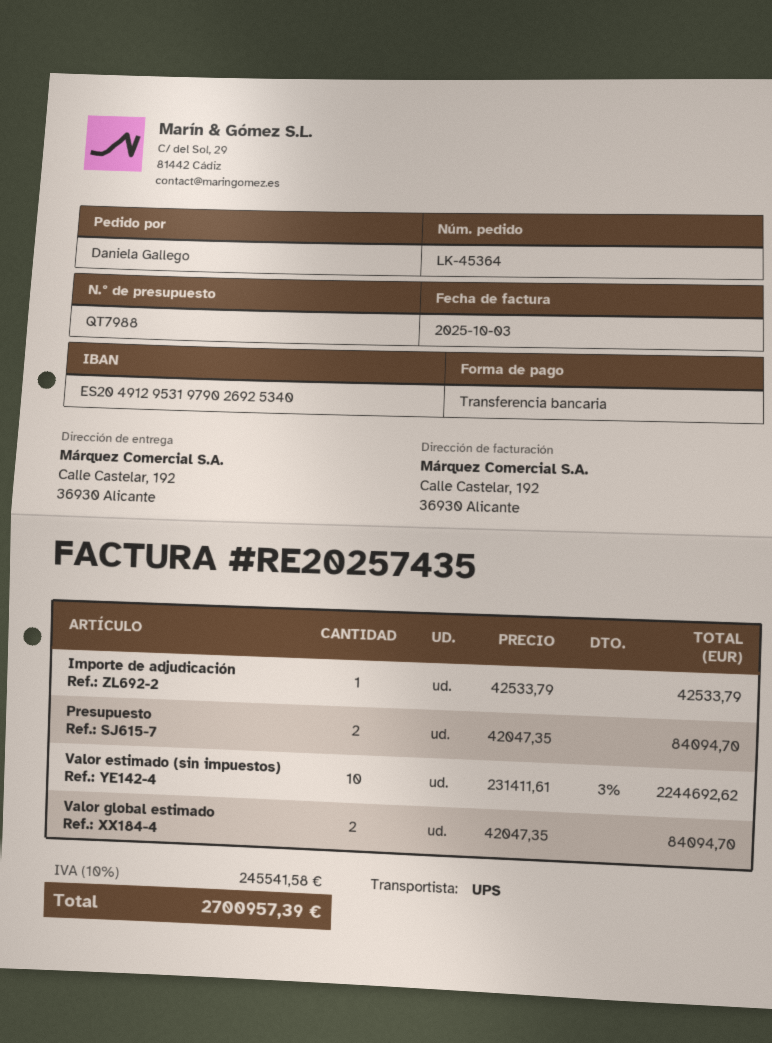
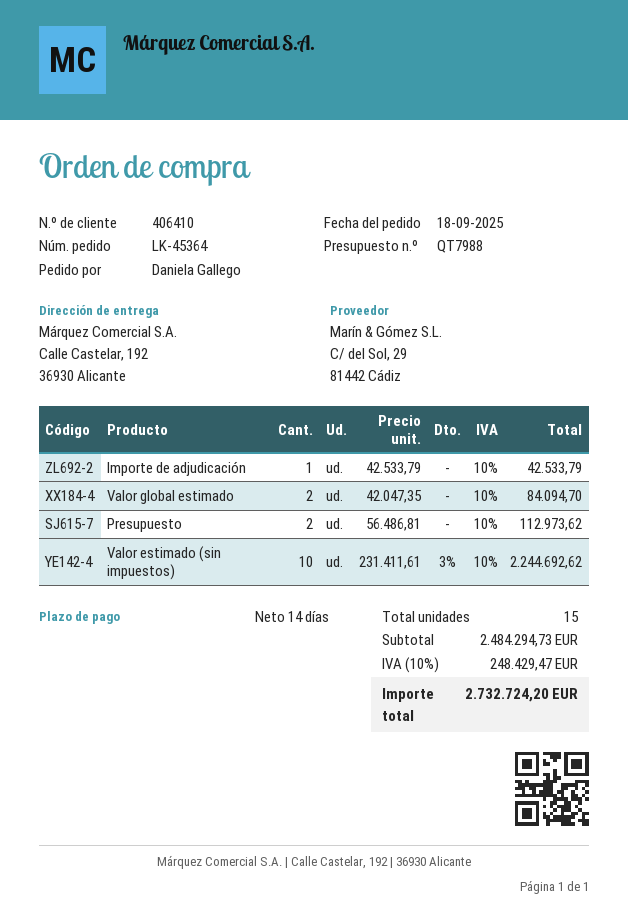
Presupuesto: 2 x 42047.35 = 84094.70 -> 2 x 56486.81 = 112973.62
tax: 10% = 245541.58 -> 10% = 248429.47
total: 2700957.39 -> 2732724.20

